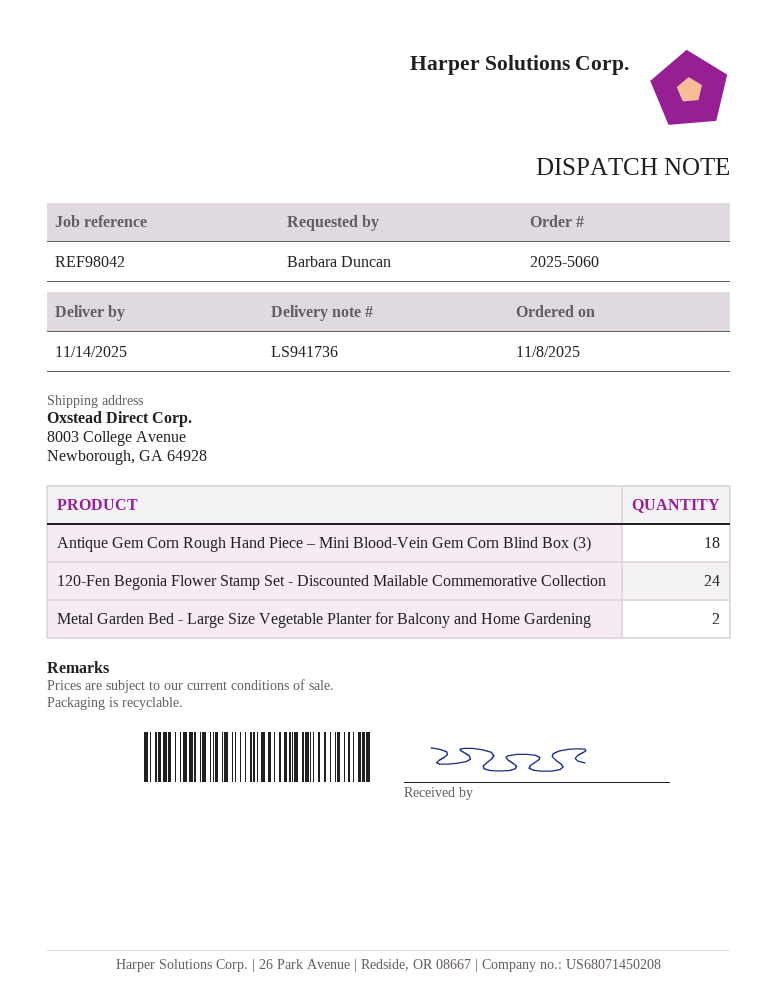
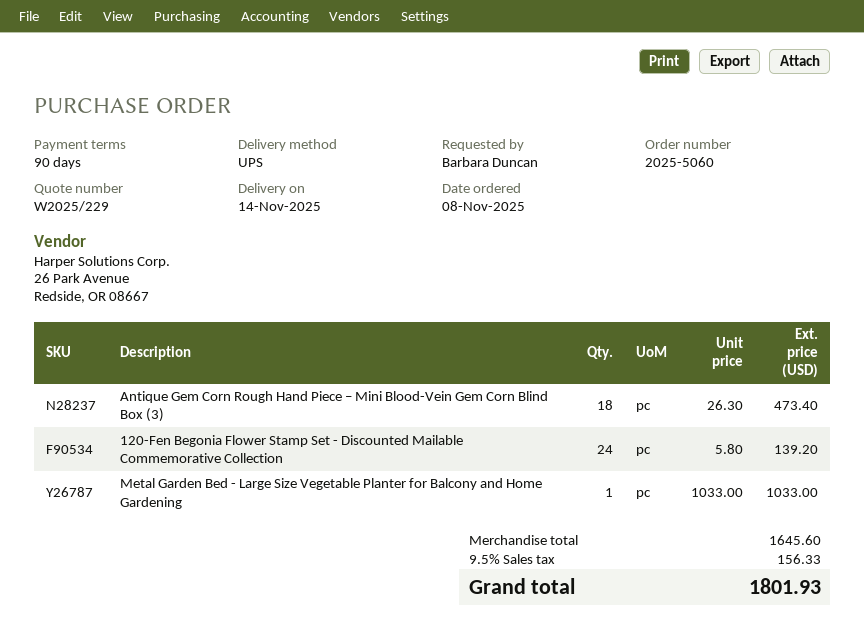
Metal Garden Bed - Large Size Vegetable Planter for Balcony and Home Gardening: 2 -> 1

